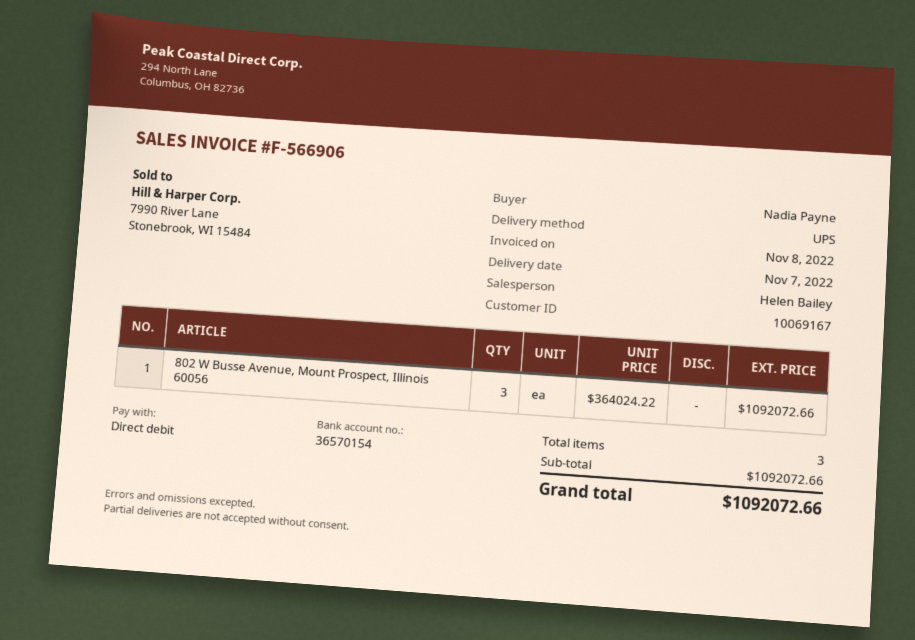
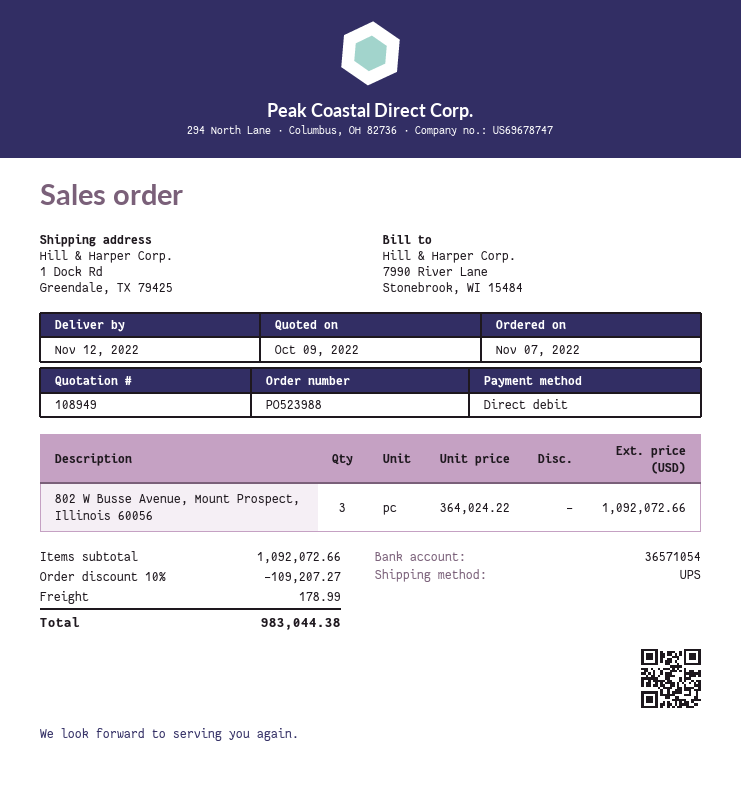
delivery date: 2022-11-07 -> 2022-11-12
bank account: 36570154 -> 36571054
discount: none -> 10% = 109207.27
shipping: none -> 178.99
total: 1092072.66 -> 983044.38

